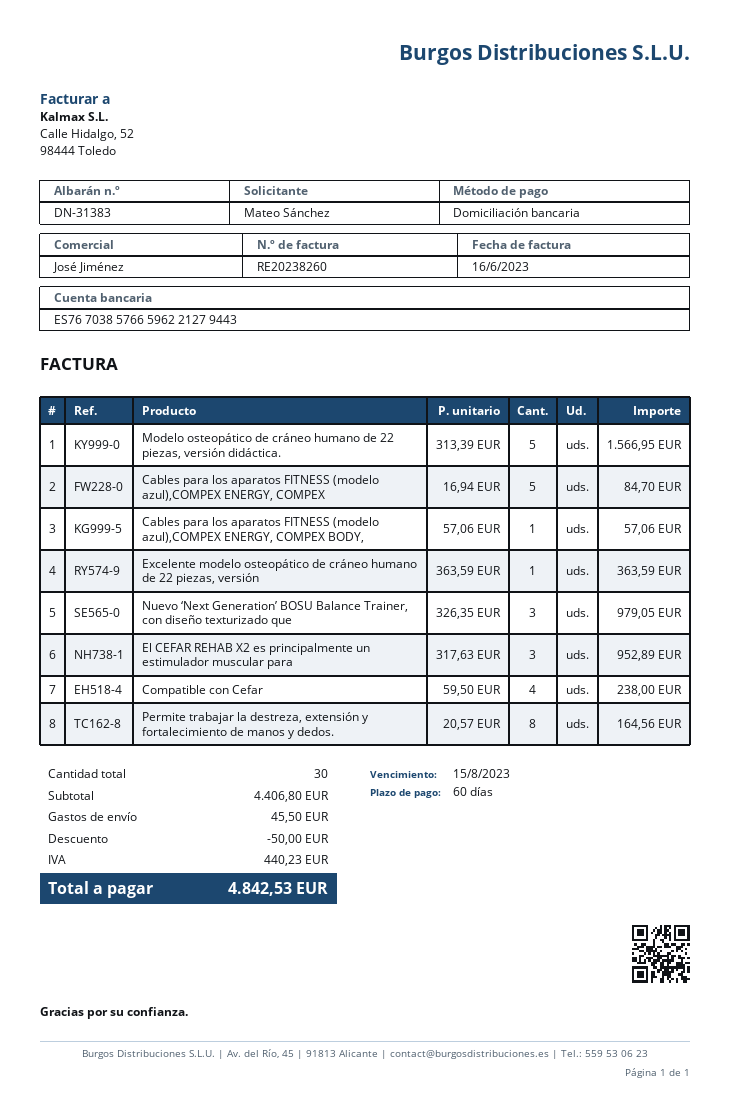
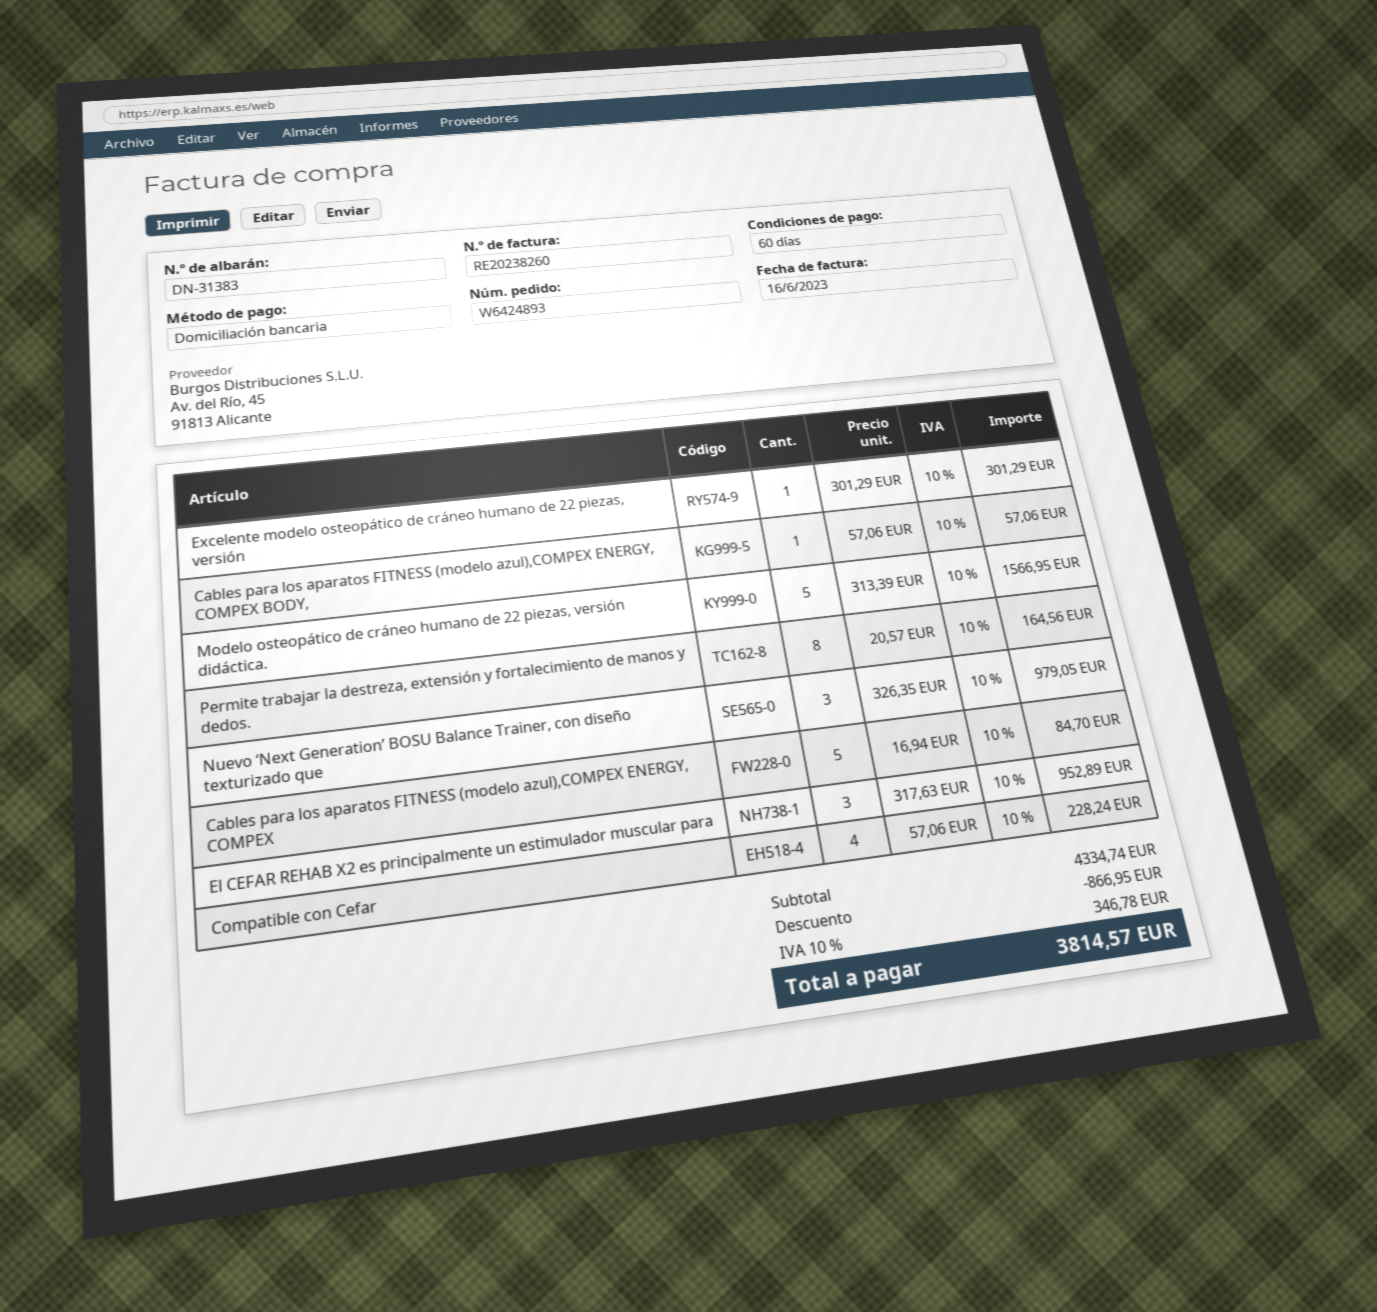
Excelente modelo osteopático de cráneo humano de 22 piezas, versión: 1 x 363.59 = 363.59 -> 1 x 301.29 = 301.29
Compatible con Cefar: 4 x 59.50 = 238.00 -> 4 x 57.06 = 228.24
subtotal: 4406.80 -> 4334.74
discount: 50.00 -> 866.95
shipping: 45.50 -> none
tax: 440.23 -> 346.78
total: 4842.53 -> 3814.57

